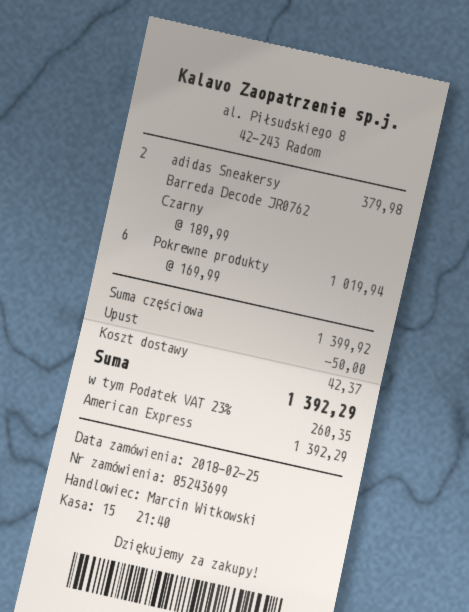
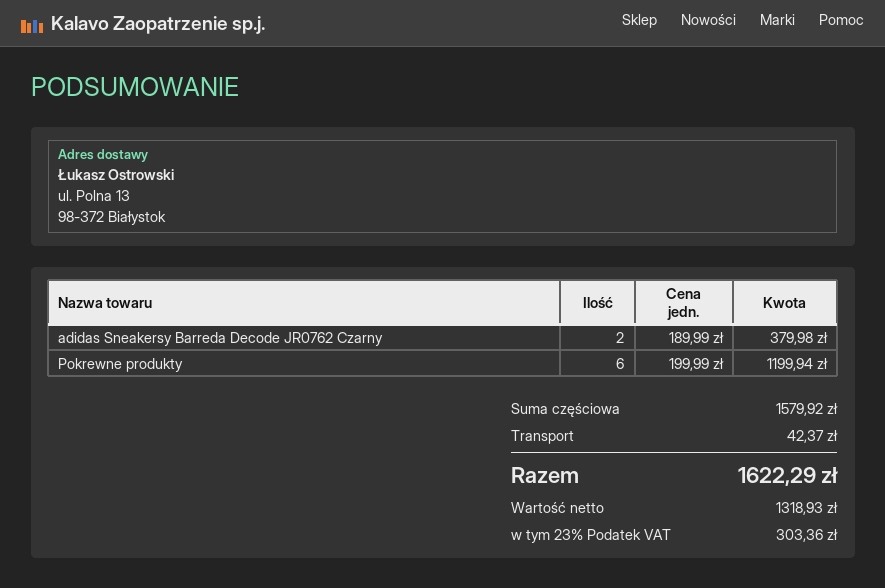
Pokrewne produkty: 6 x 169.99 = 1019.94 -> 6 x 199.99 = 1199.94
subtotal: 1399.92 -> 1579.92
discount: 50.00 -> none
tax: 23% = 260.35 -> 23% = 303.36
total: 1392.29 -> 1622.29

